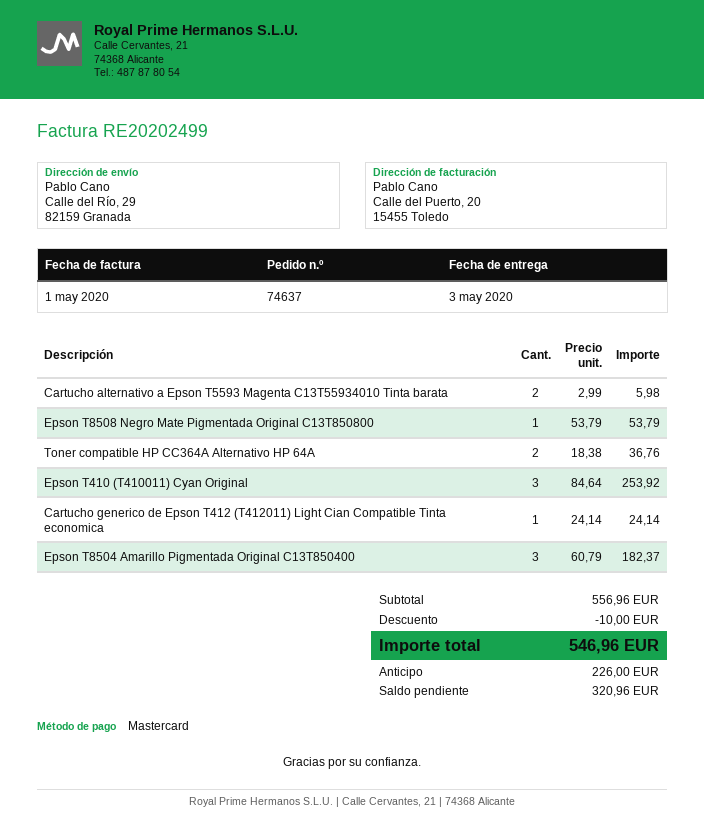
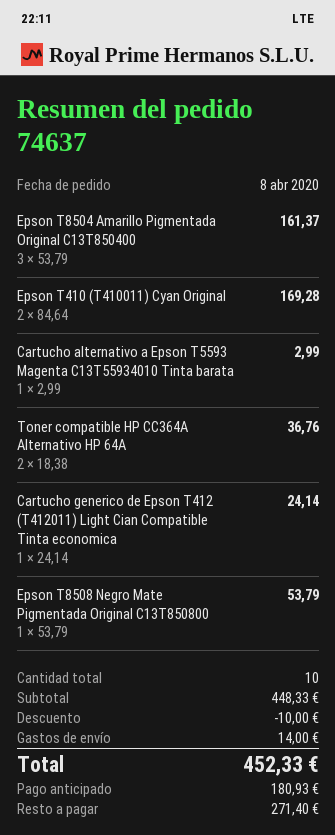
Cartucho alternativo a Epson T5593 Magenta C13T55934010 Tinta barata: 2 x 2.99 = 5.98 -> 1 x 2.99 = 2.99
Epson T410 (T410011) Cyan Original: 3 x 84.64 = 253.92 -> 2 x 84.64 = 169.28
Epson T8504 Amarillo Pigmentada Original C13T850400: 3 x 60.79 = 182.37 -> 3 x 53.79 = 161.37
subtotal: 556.96 -> 448.33
shipping: none -> 14.00
total: 546.96 -> 452.33
deposit: 226.00 -> 180.93
balance: 320.96 -> 271.40

